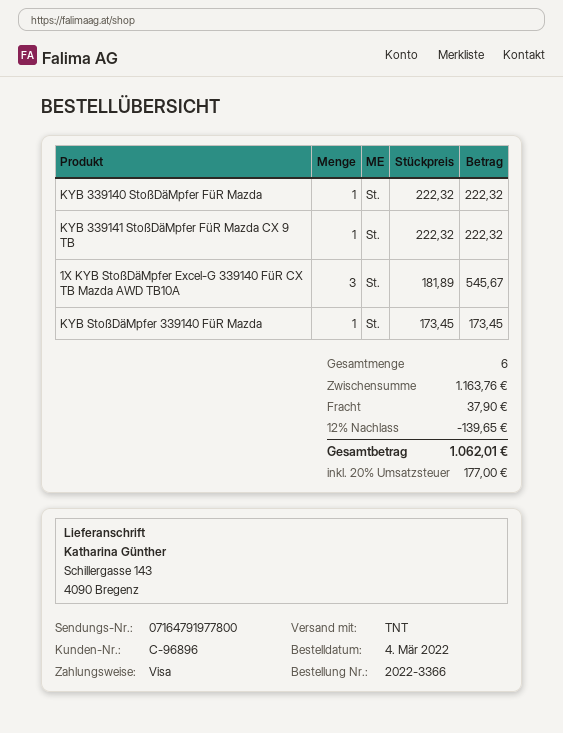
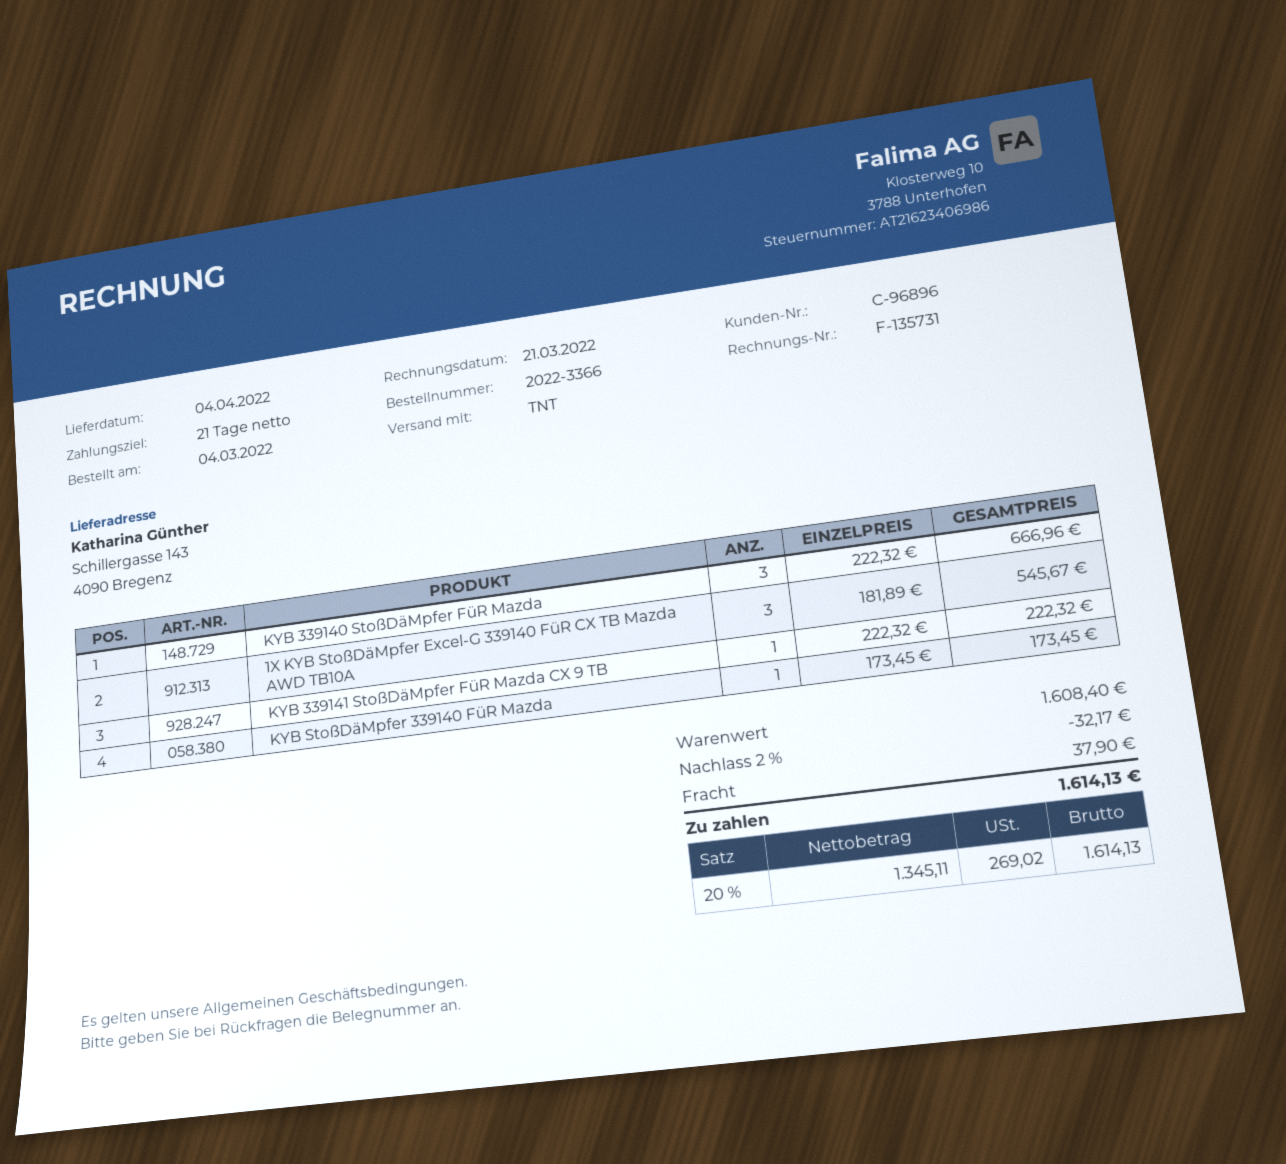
KYB 339140 StoßDäMpfer FüR Mazda: 1 x 222.32 = 222.32 -> 3 x 222.32 = 666.96
subtotal: 1163.76 -> 1608.40
discount: 12% = 139.65 -> 2% = 32.17
tax: 20% = 177.00 -> 20% = 269.02
total: 1062.01 -> 1614.13

